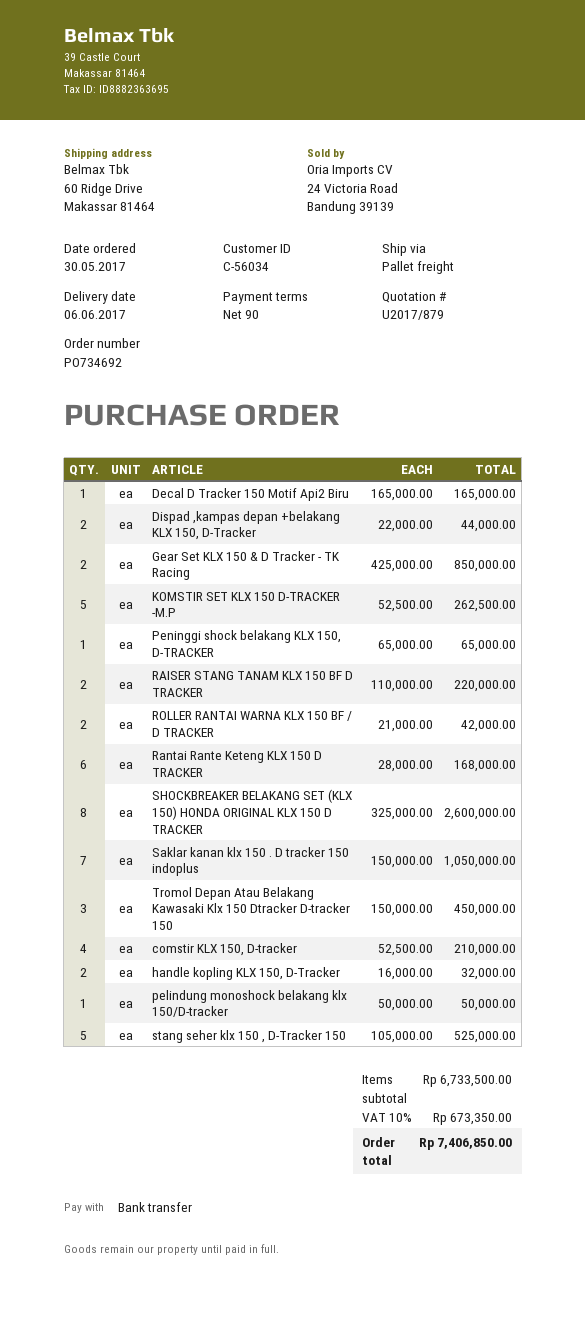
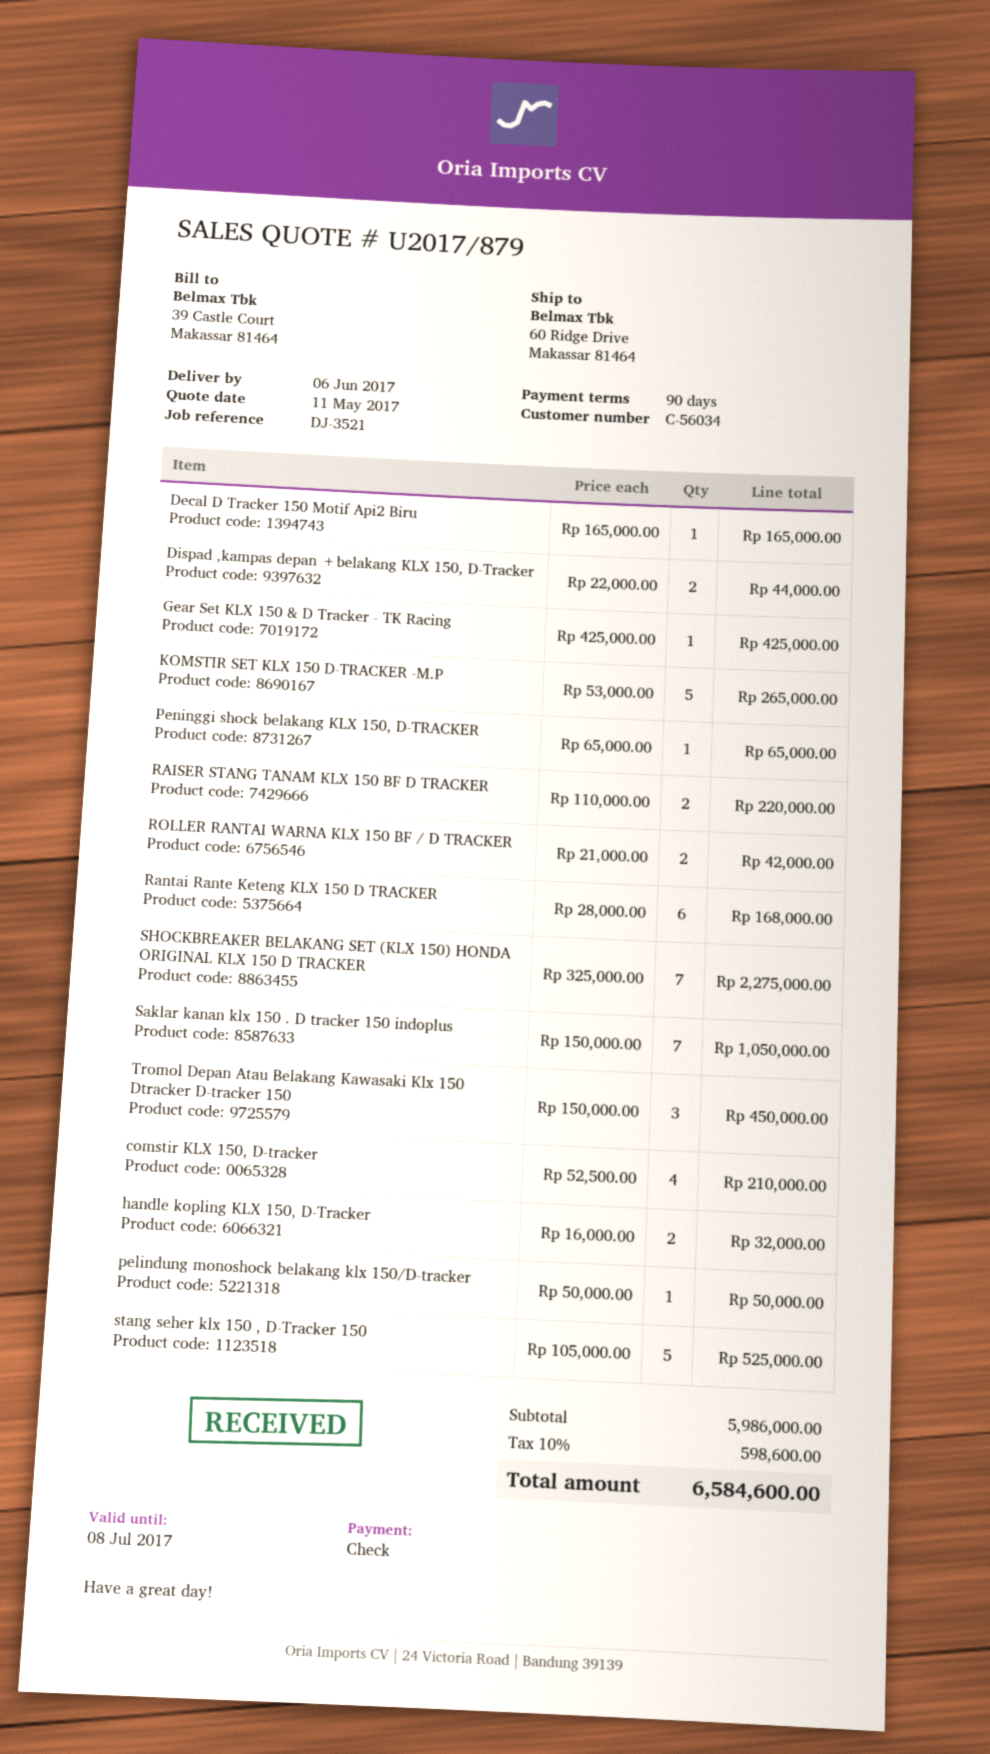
payment method: bank transfer -> cheque
Gear Set KLX 150 & D Tracker - TK Racing: 2 x 425000.00 = 850000.00 -> 1 x 425000.00 = 425000.00
KOMSTIR SET KLX 150 D-TRACKER -M.P: 5 x 52500.00 = 262500.00 -> 5 x 53000.00 = 265000.00
SHOCKBREAKER BELAKANG SET (KLX 150) HONDA ORIGINAL KLX 150 D TRACKER: 8 x 325000.00 = 2600000.00 -> 7 x 325000.00 = 2275000.00
subtotal: 6733500.00 -> 5986000.00
tax: 10% = 673350.00 -> 10% = 598600.00
total: 7406850.00 -> 6584600.00

